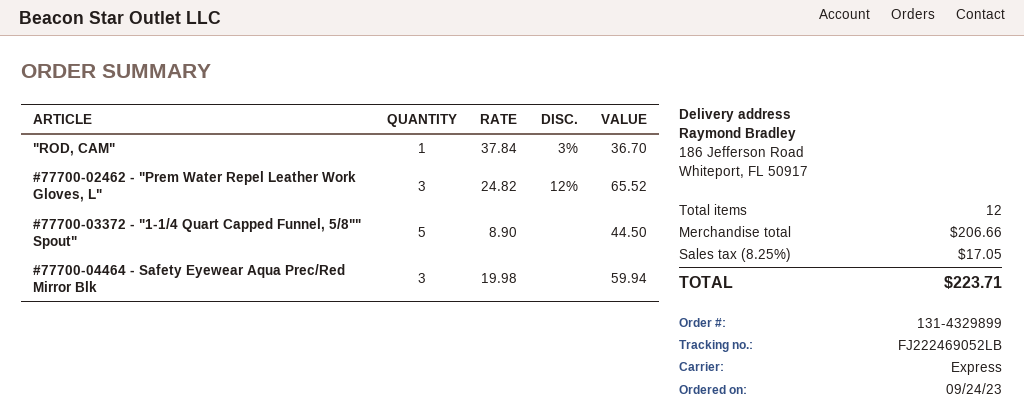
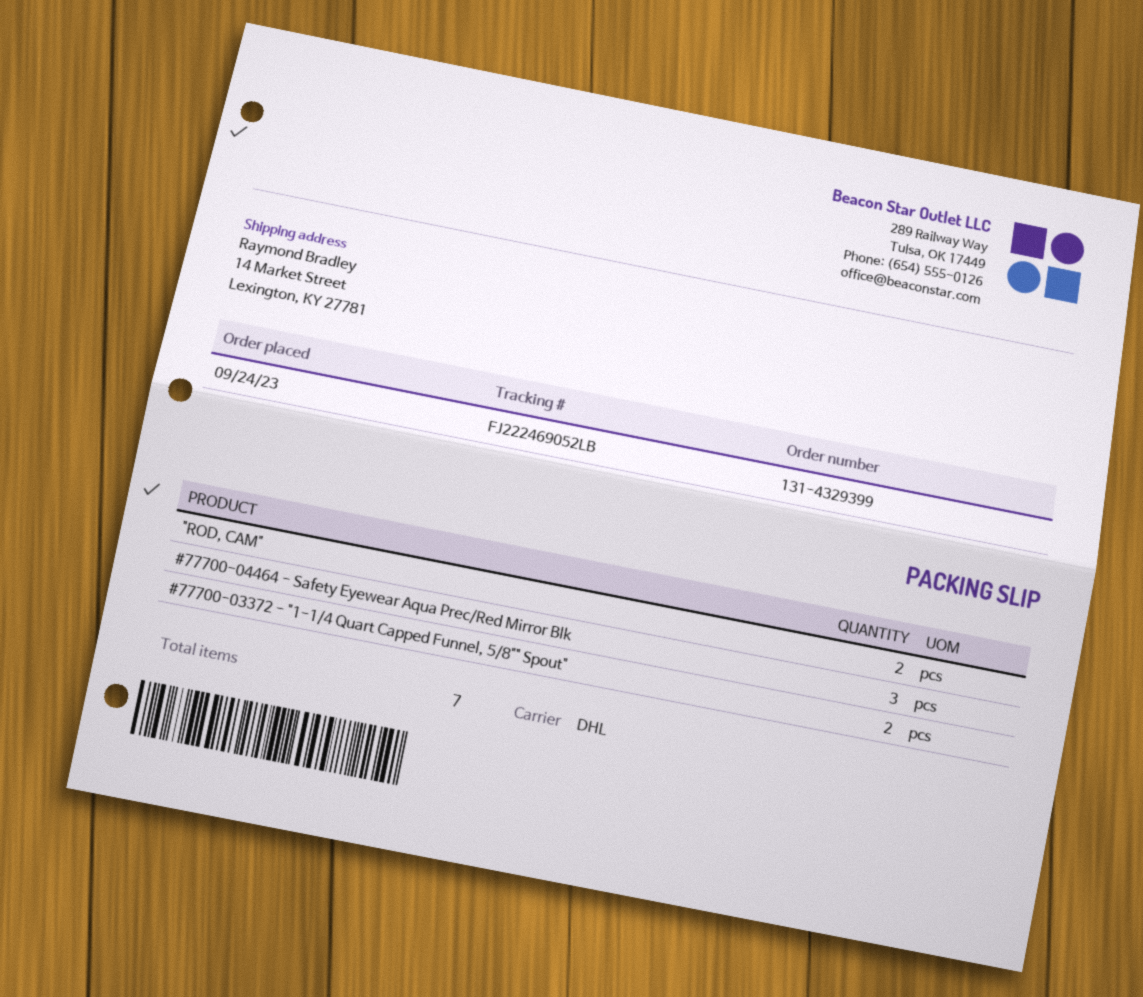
order number: 131-4329899 -> 131-4329399
shipping method: express -> DHL
ship to: 186 Jefferson Road, Whiteport, FL 50917 -> 14 Market Street, Lexington, KY 27781
"ROD, CAM": 1 -> 2
#77700-02462 - "Prem Water Repel Leather Work Gloves, L": 3 -> none
#77700-03372 - "1-1/4 Quart Capped Funnel, 5/8"" Spout": 5 -> 2
total quantity: 12 -> 7

